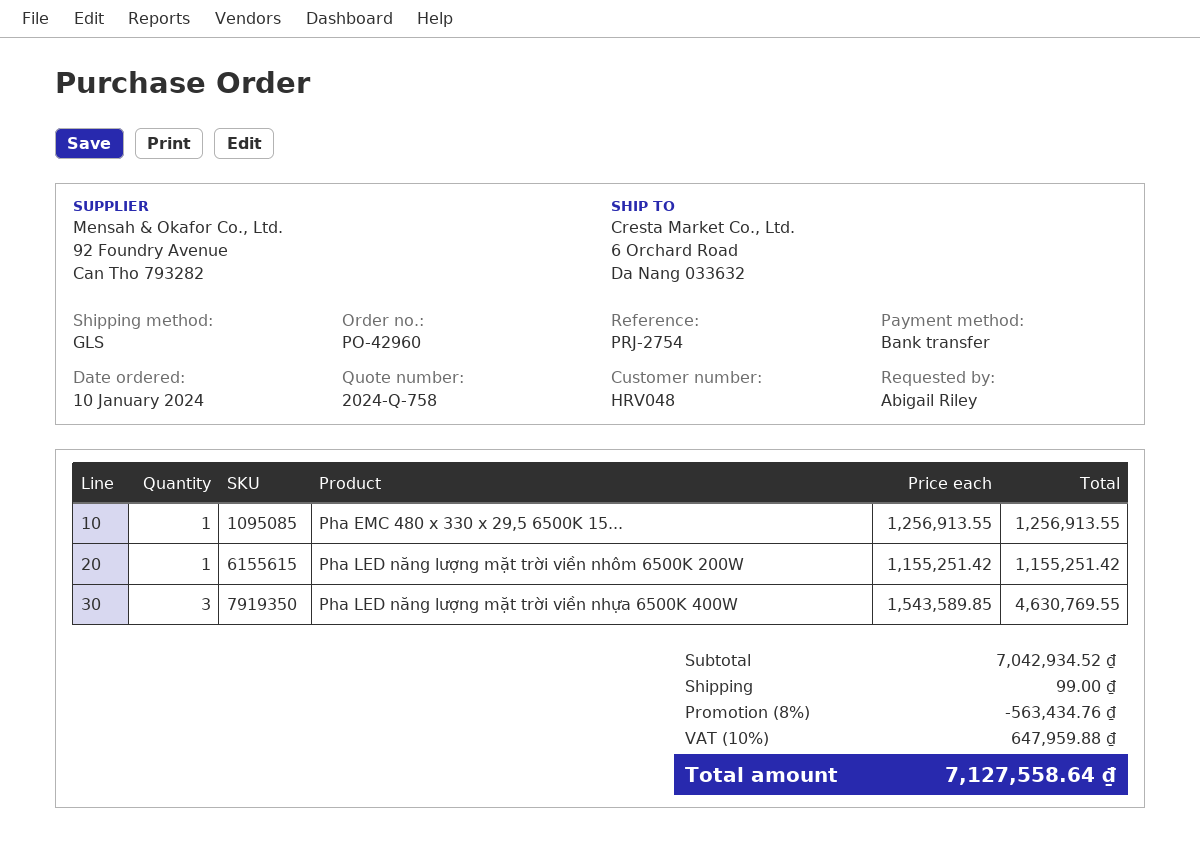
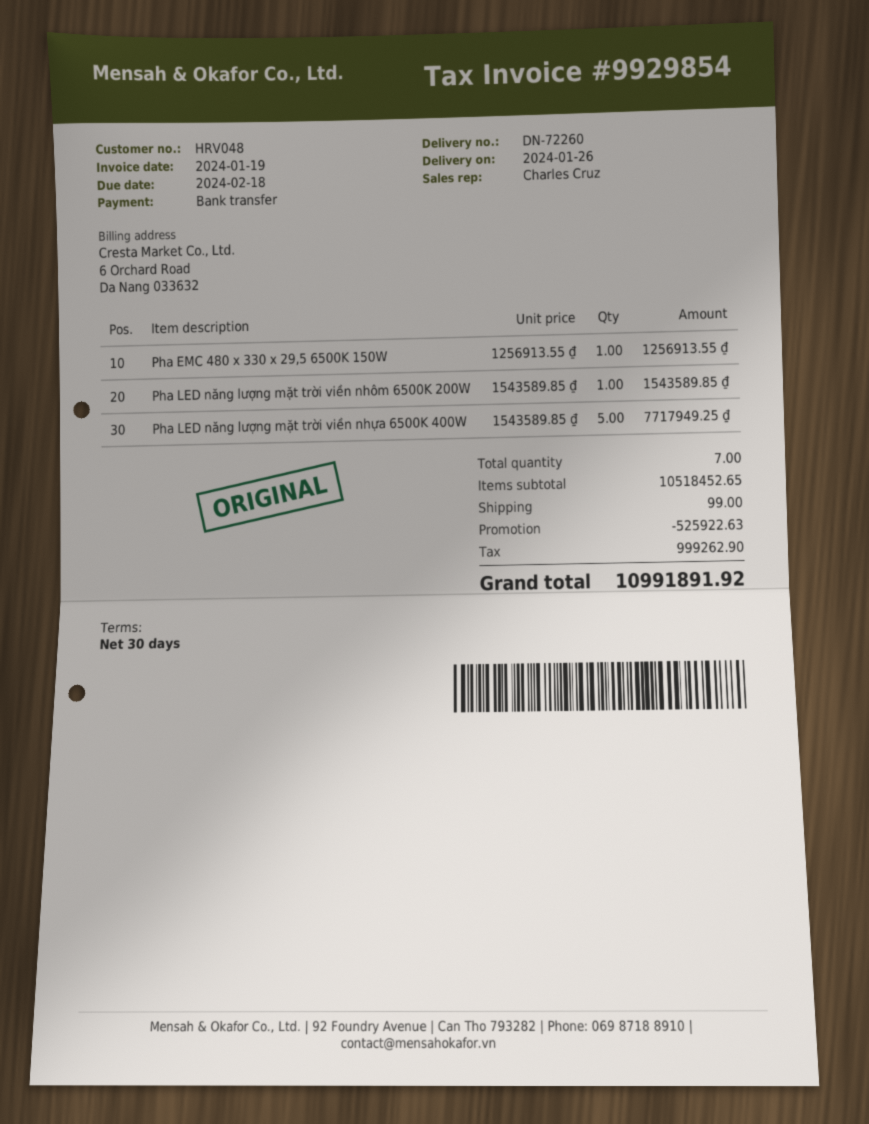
Pha LED năng lượng mặt trời viền nhôm 6500K 200W: 1 x 1155251.42 = 1155251.42 -> 1 x 1543589.85 = 1543589.85
Pha LED năng lượng mặt trời viền nhựa 6500K 400W: 3 x 1543589.85 = 4630769.55 -> 5 x 1543589.85 = 7717949.25
subtotal: 7042934.52 -> 10518452.65
discount: 563434.76 -> 525922.63
tax: 647959.88 -> 999262.90
total: 7127558.64 -> 10991891.92

